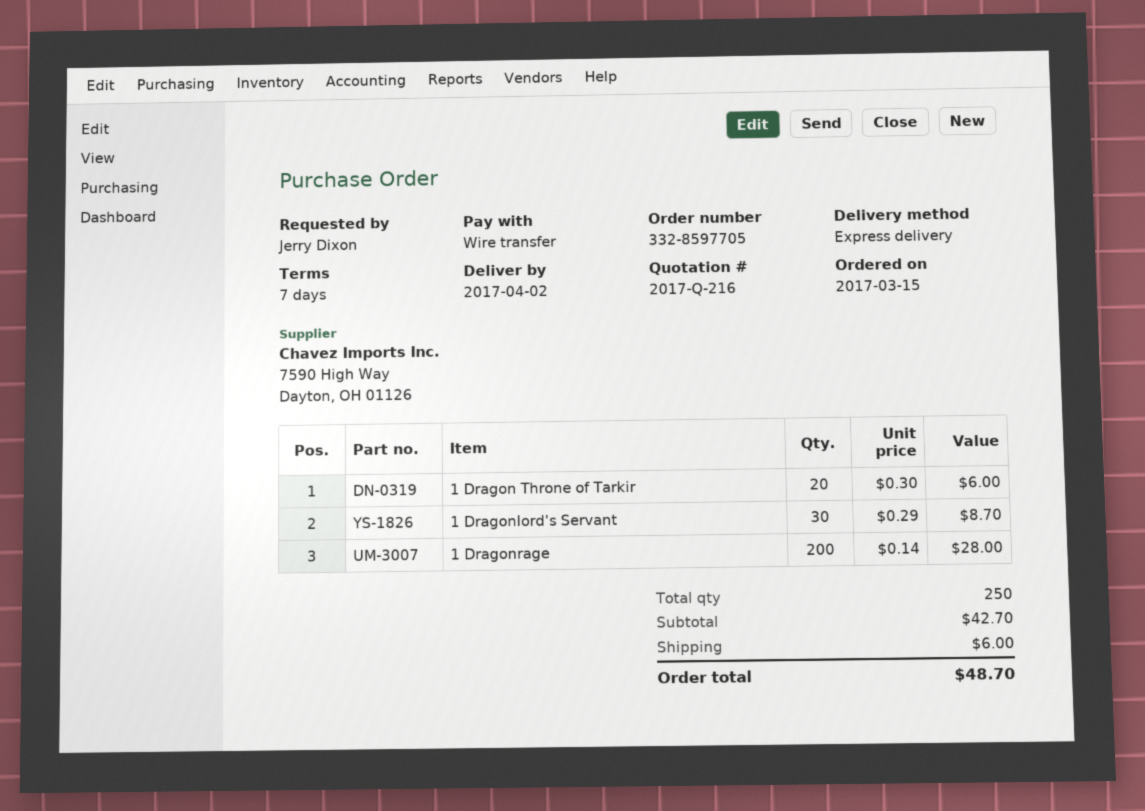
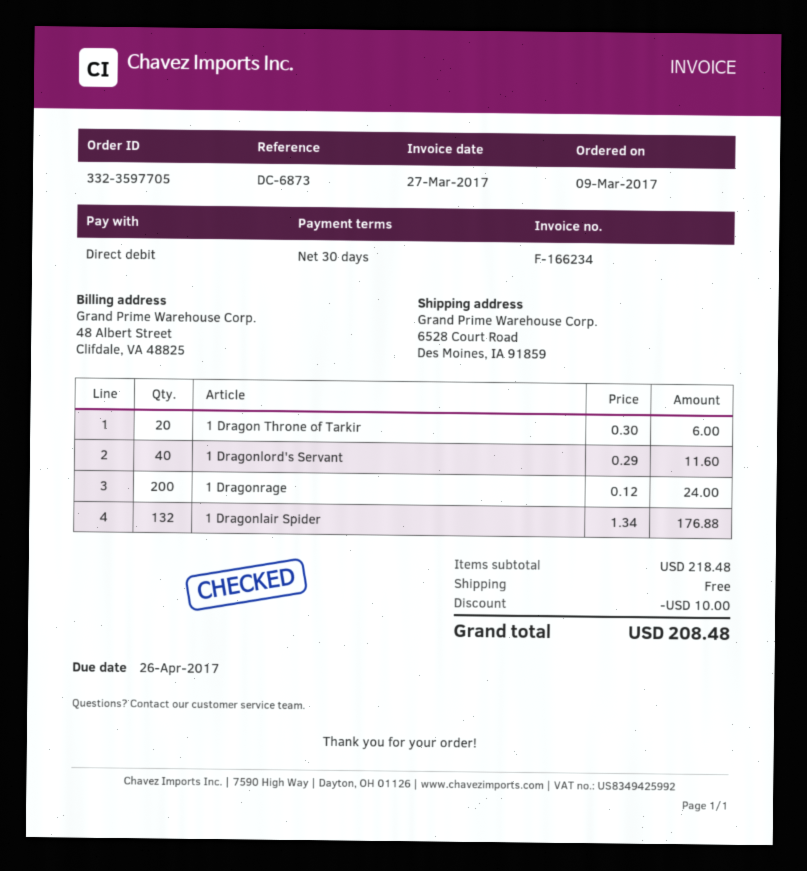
order number: 332-8597705 -> 332-3597705
order date: 2017-03-15 -> 2017-03-09
payment terms: 7 days -> 30 days
payment method: bank transfer -> direct debit
1 Dragonlord's Servant: 30 x 0.29 = 8.70 -> 40 x 0.29 = 11.60
1 Dragonrage: 200 x 0.14 = 28.00 -> 200 x 0.12 = 24.00
1 Dragonlair Spider: none -> 132 x 1.34 = 176.88
subtotal: 42.70 -> 218.48
discount: none -> 10.00
shipping: 6.00 -> 0.00
total: 48.70 -> 208.48

